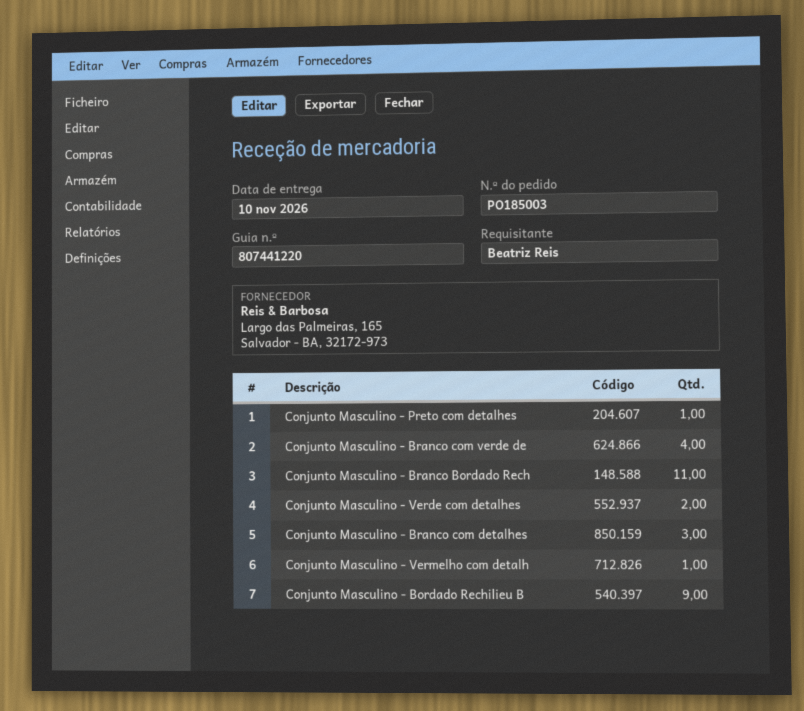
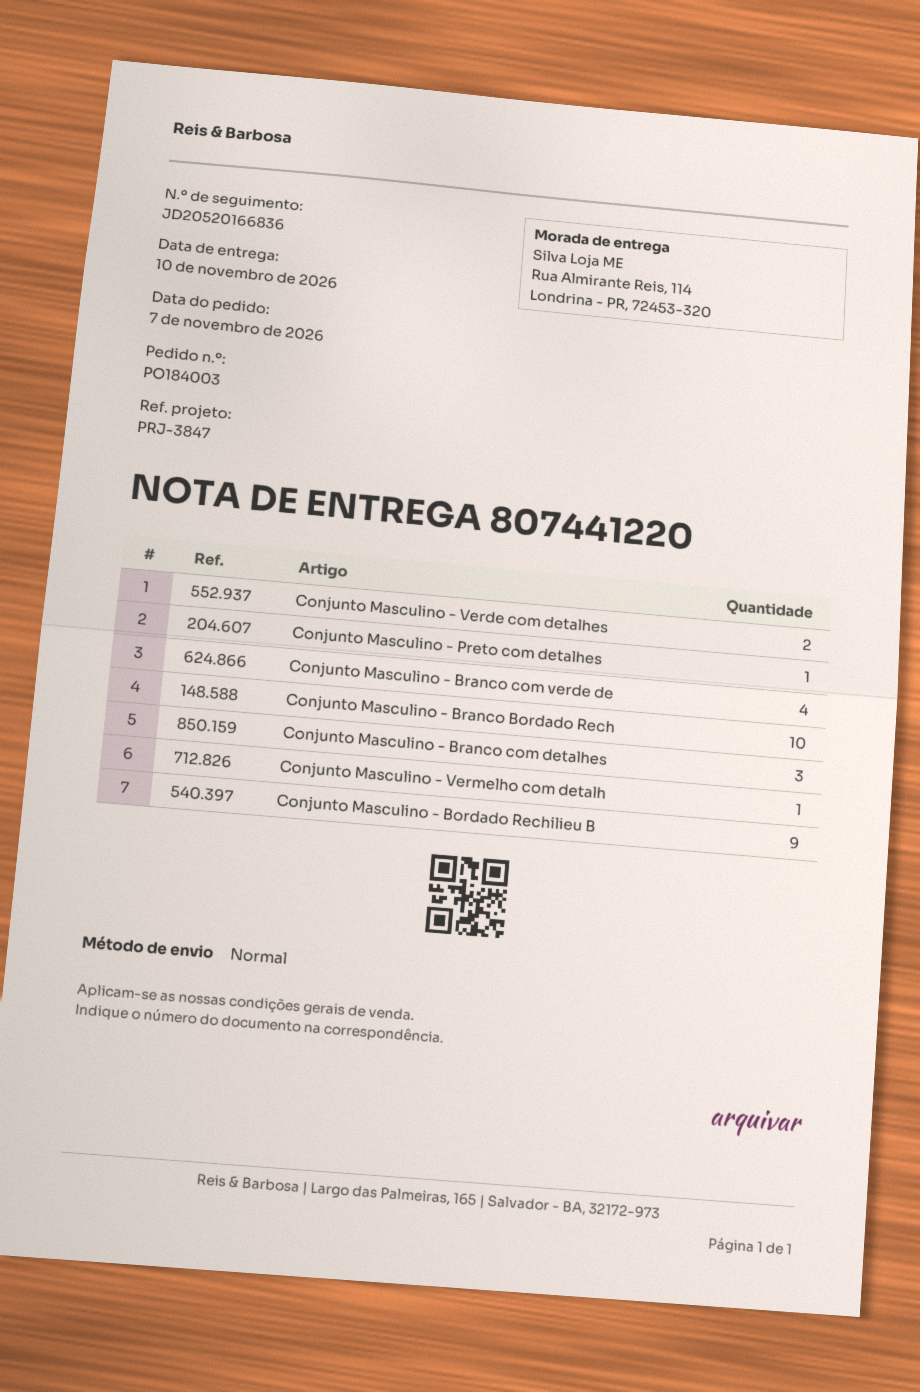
order number: PO185003 -> PO184003
Conjunto Masculino - Branco Bordado Rech: 11 -> 10

